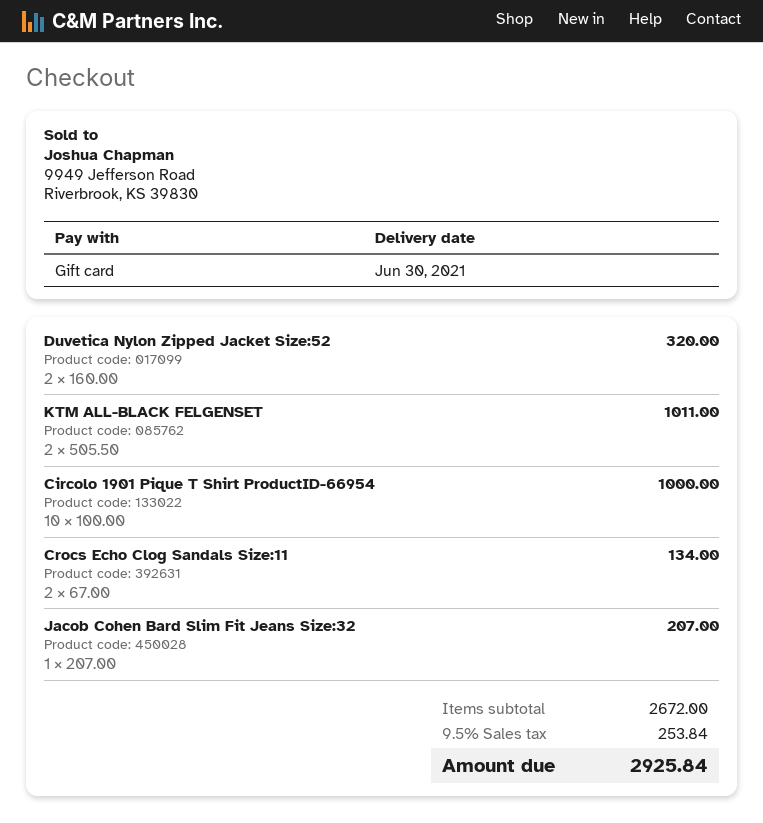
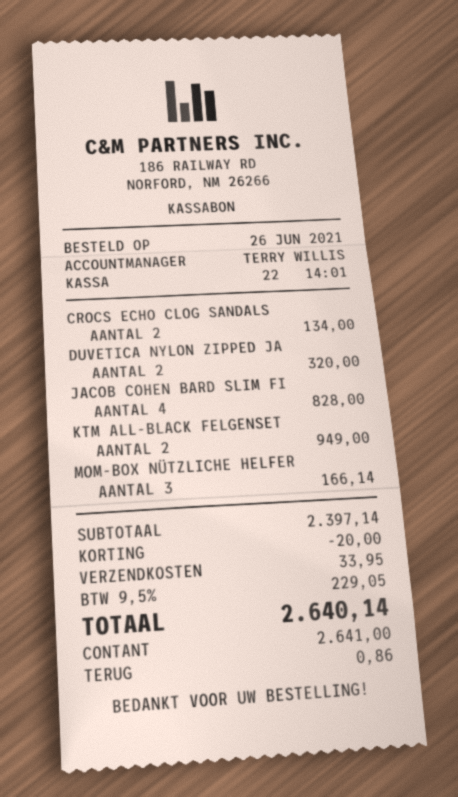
payment method: gift card -> cash
KTM ALL-BLACK FELGENSET: 2 for 1011.00 -> 2 for 949.00
Circolo 1901 Pique T Shirt ProductID-66954: 10 for 1000.00 -> none
Jacob Cohen Bard Slim Fit Jeans Size:32: 1 for 207.00 -> 4 for 828.00
MOM-BOX NÜTZLICHE HELFER: none -> 3 for 166.14
subtotal: 2672.00 -> 2397.14
discount: none -> 20.00
shipping: none -> 33.95
tax: 9.5% = 253.84 -> 9.5% = 229.05
total: 2925.84 -> 2640.14

